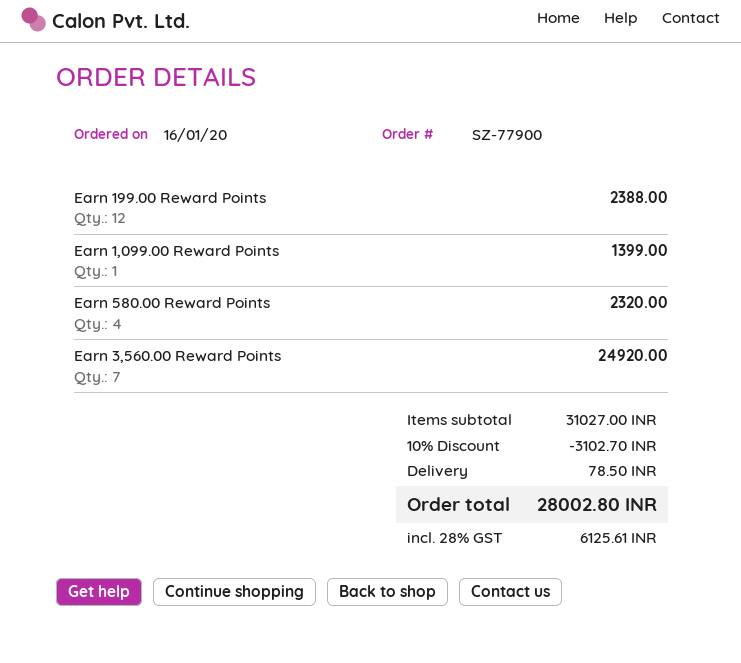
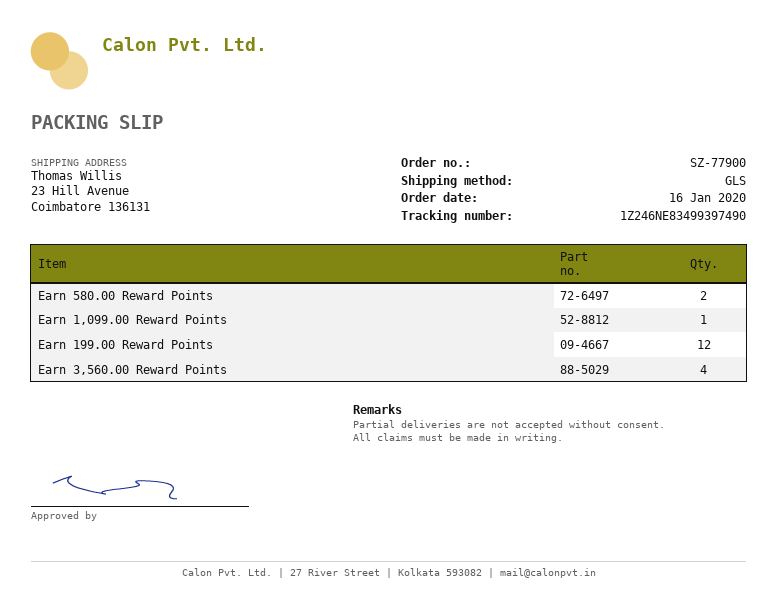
Earn 580.00 Reward Points: 4 -> 2
Earn 3,560.00 Reward Points: 7 -> 4

